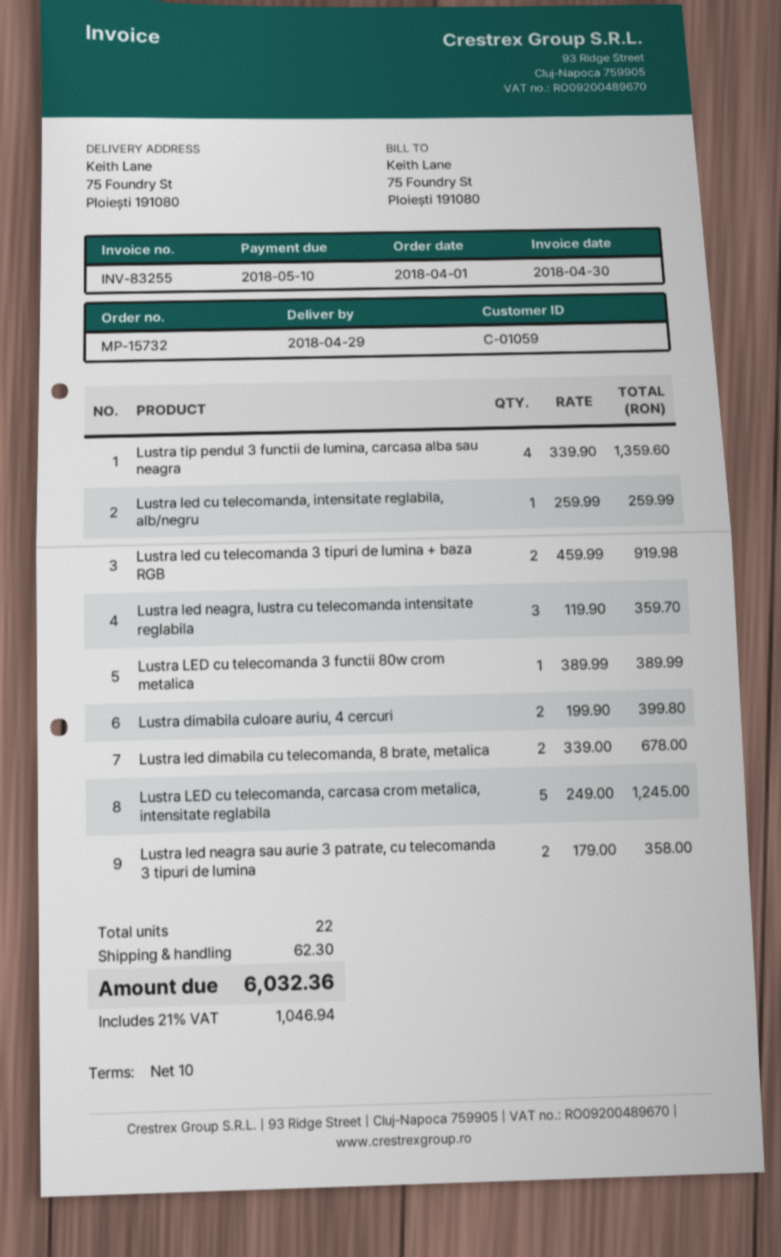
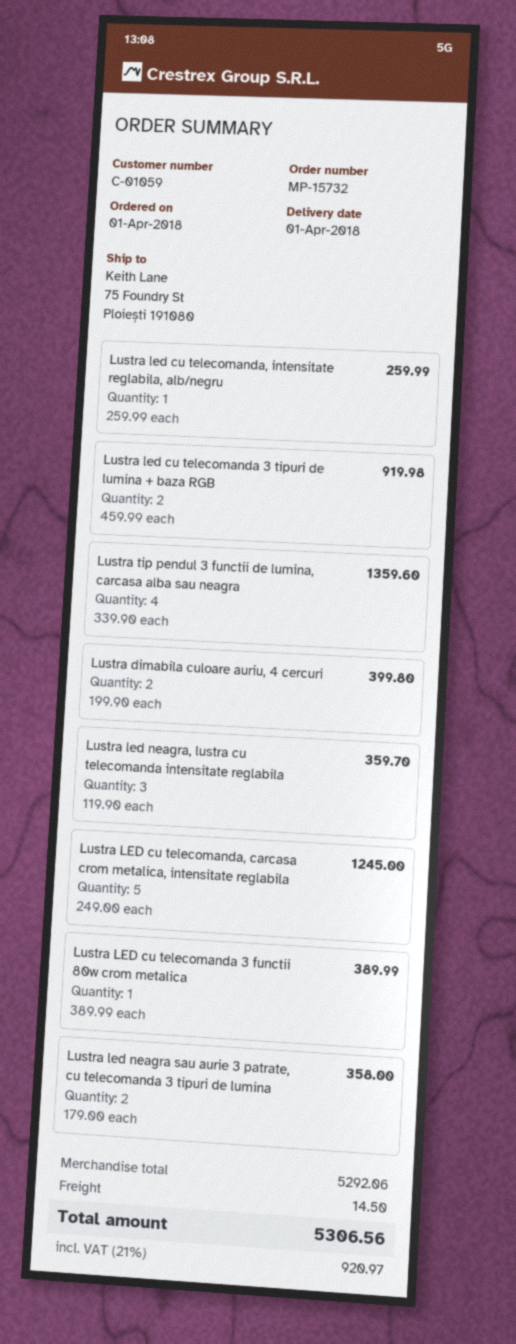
delivery date: 2018-04-29 -> 2018-04-01
Lustra led dimabila cu telecomanda, 8 brate, metalica: 2 x 339.00 = 678.00 -> none
shipping: 62.30 -> 14.50
tax: 21% = 1046.94 -> 21% = 920.97
total: 6032.36 -> 5306.56

